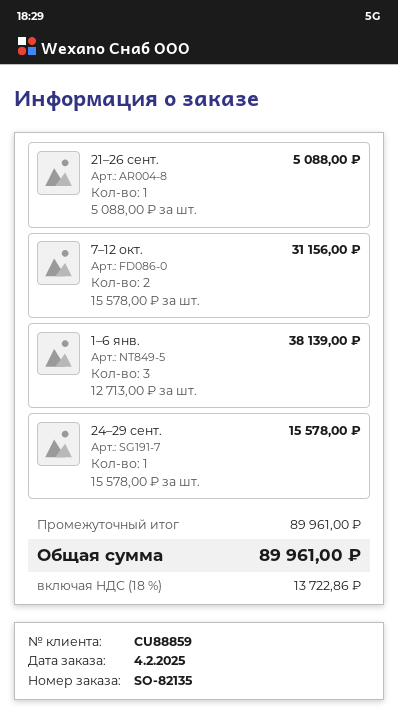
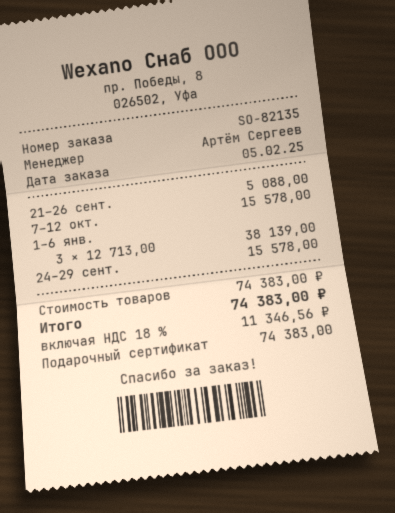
order date: 2025-02-04 -> 2025-02-05
7–12 окт.: 2 x 15578.00 = 31156.00 -> 1 x 15578.00 = 15578.00
subtotal: 89961.00 -> 74383.00
tax: 18% = 13722.86 -> 18% = 11346.56
total: 89961.00 -> 74383.00

